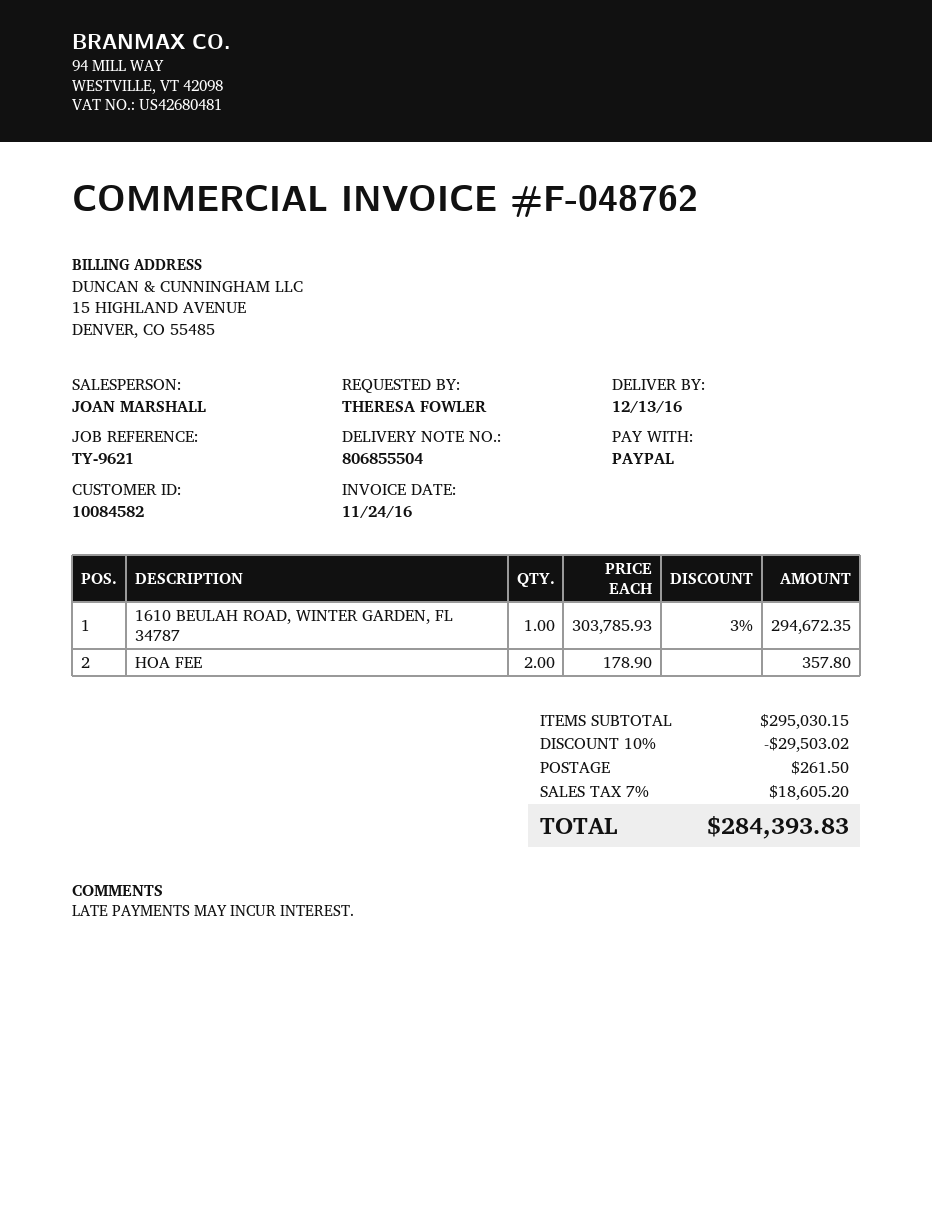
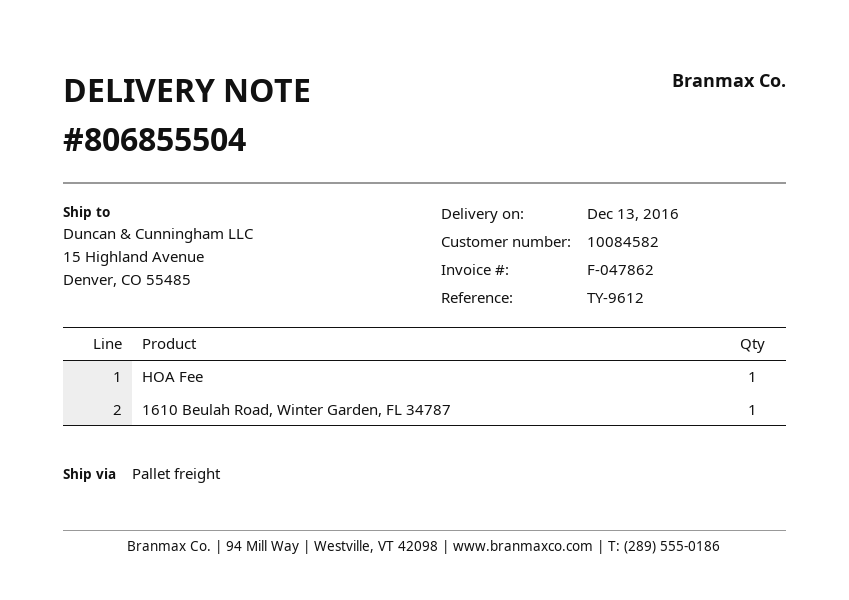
invoice number: F-048762 -> F-047862
reference: TY-9621 -> TY-9612
HOA FEE: 2 -> 1

